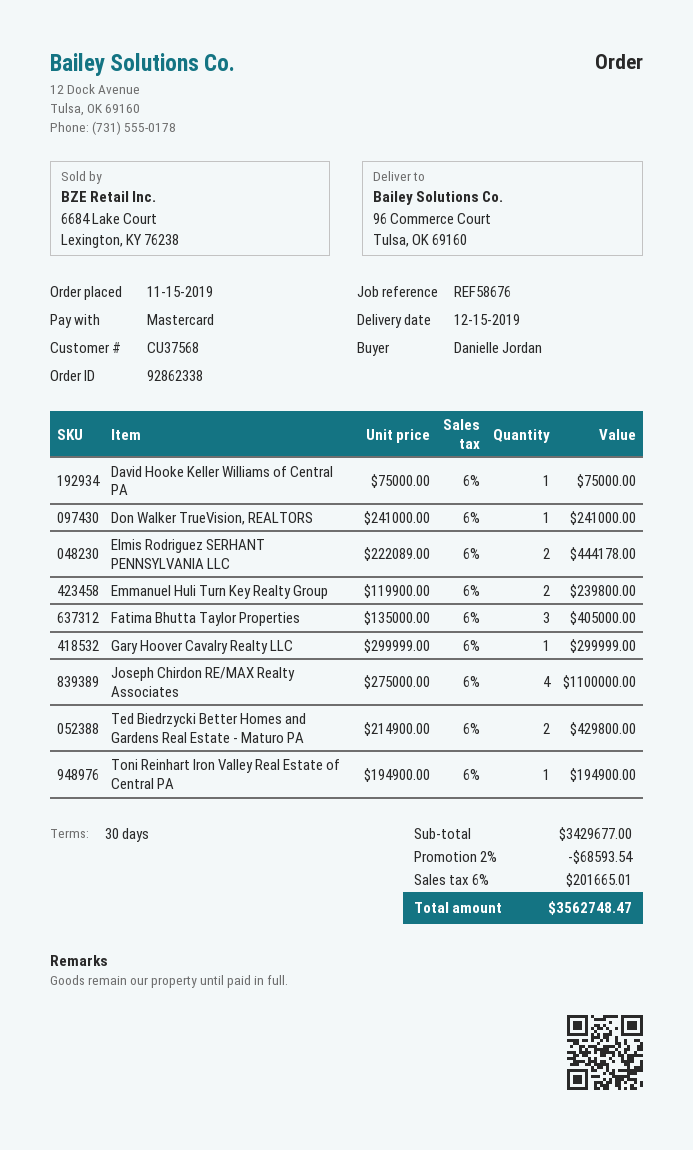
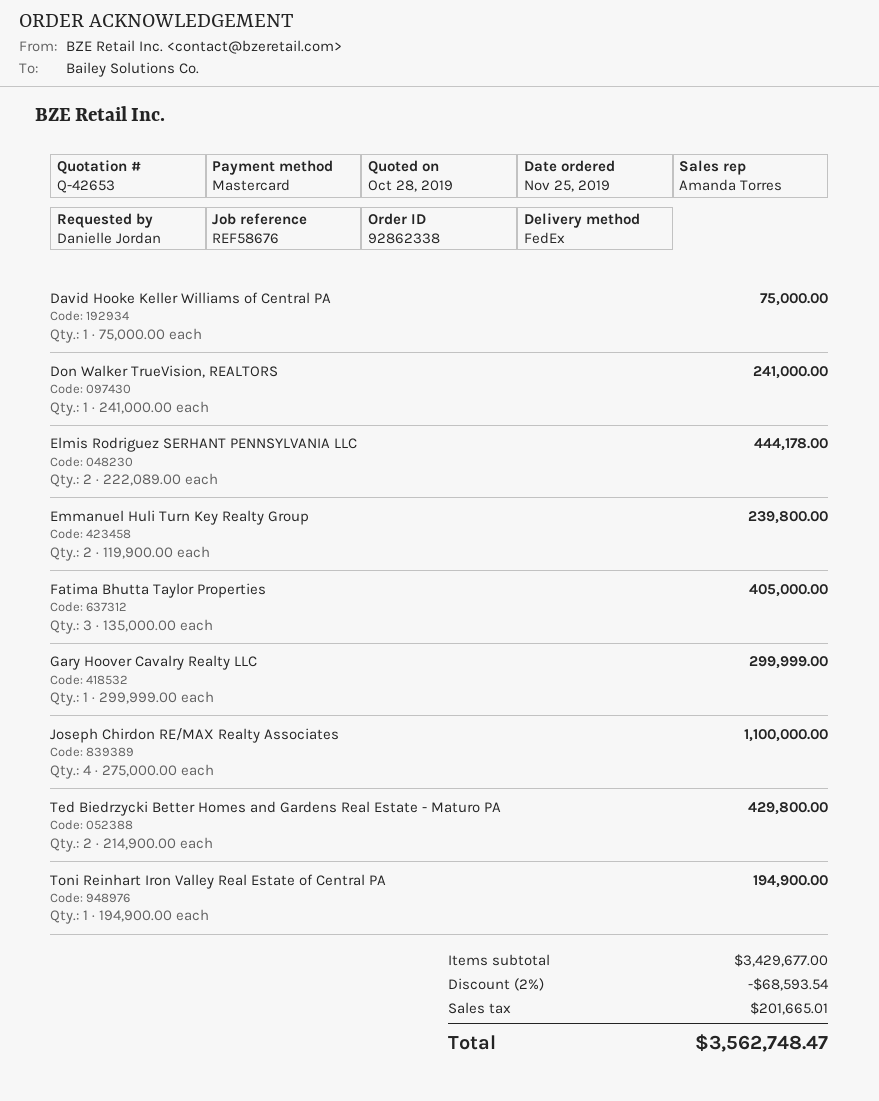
order date: 2019-11-15 -> 2019-11-25

